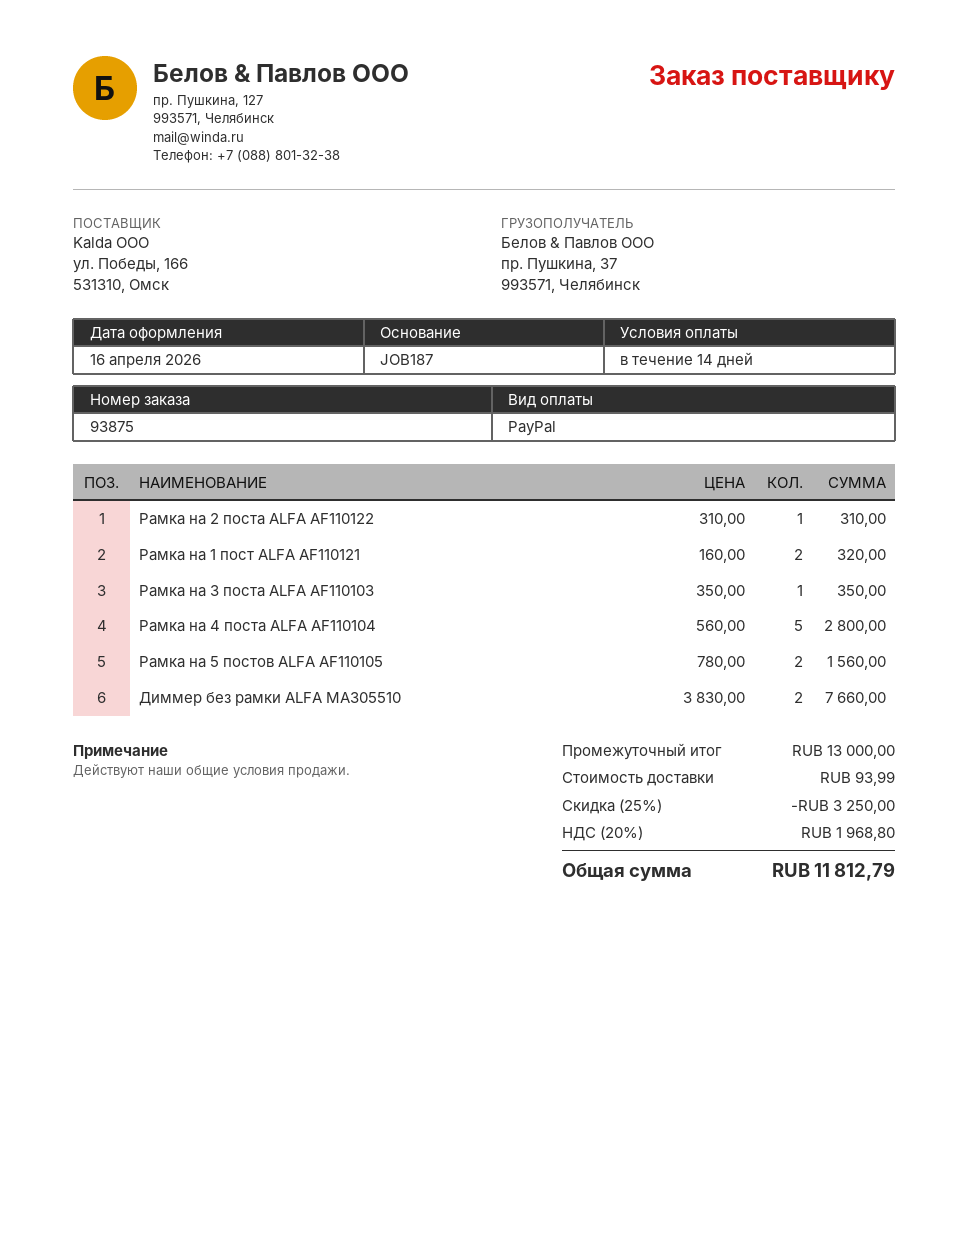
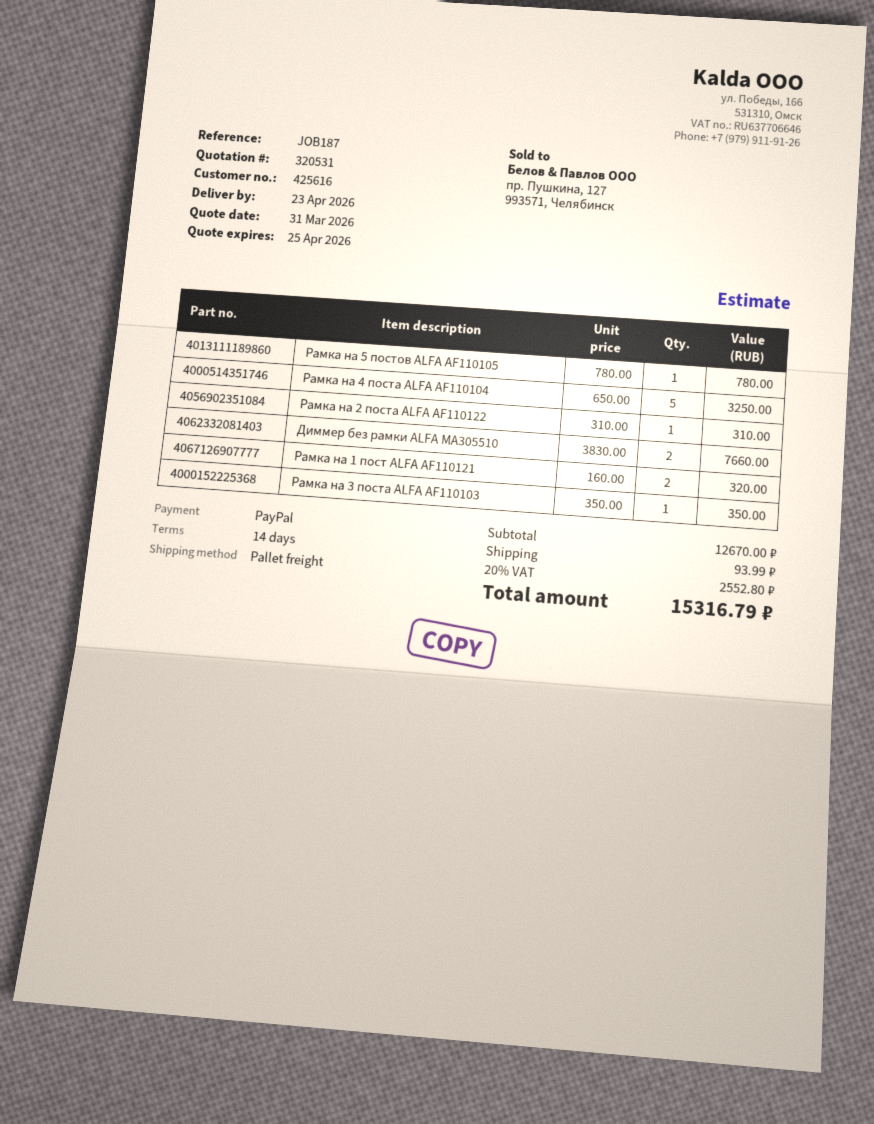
Рамка на 4 поста ALFA AF110104: 5 x 560.00 = 2800.00 -> 5 x 650.00 = 3250.00
Рамка на 5 постов ALFA AF110105: 2 x 780.00 = 1560.00 -> 1 x 780.00 = 780.00
subtotal: 13000.00 -> 12670.00
discount: 25% = 3250.00 -> none
tax: 20% = 1968.80 -> 20% = 2552.80
total: 11812.79 -> 15316.79

